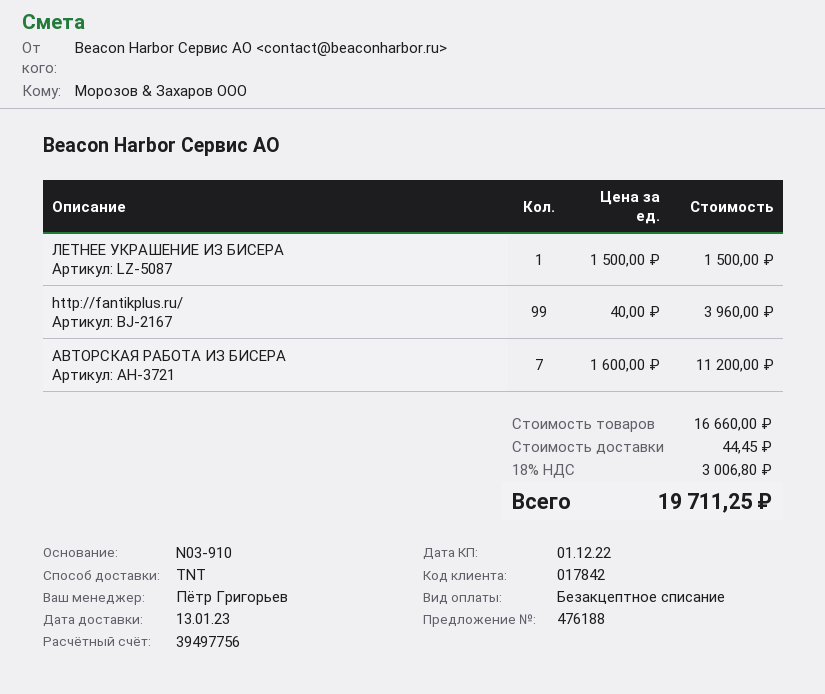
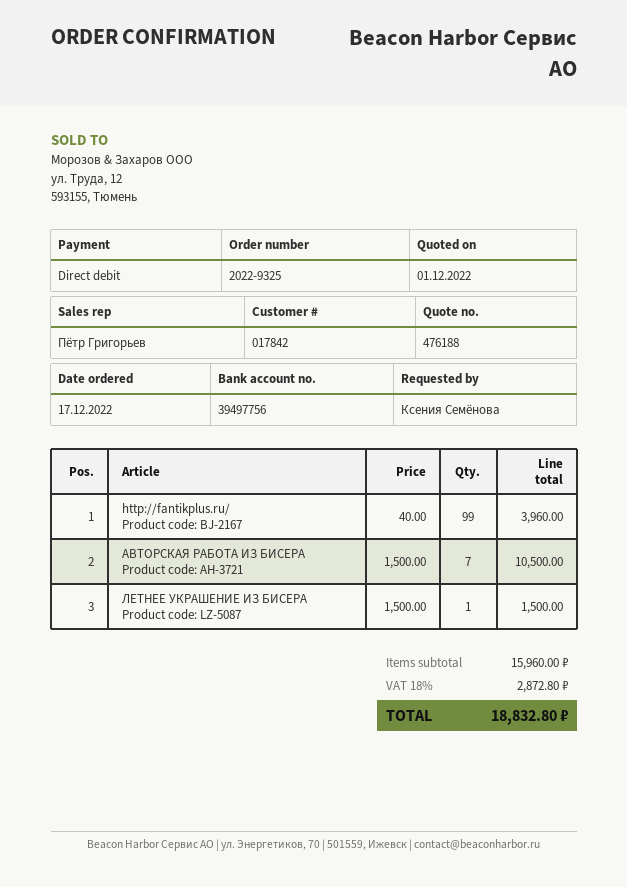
АВТОРСКАЯ РАБОТА ИЗ БИСЕРА: 7 x 1600.00 = 11200.00 -> 7 x 1500.00 = 10500.00
subtotal: 16660.00 -> 15960.00
shipping: 44.45 -> none
tax: 18% = 3006.80 -> 18% = 2872.80
total: 19711.25 -> 18832.80

